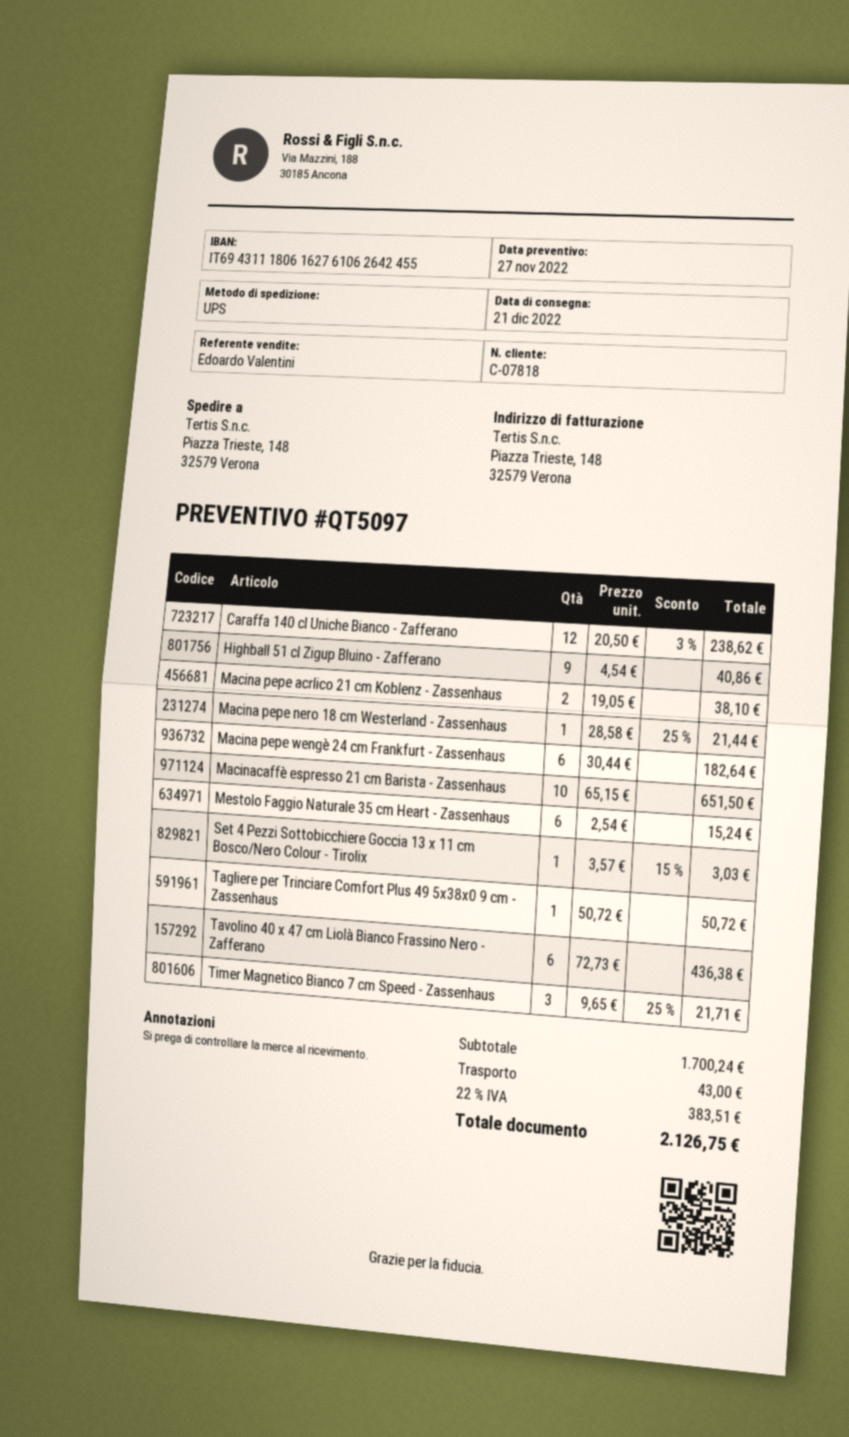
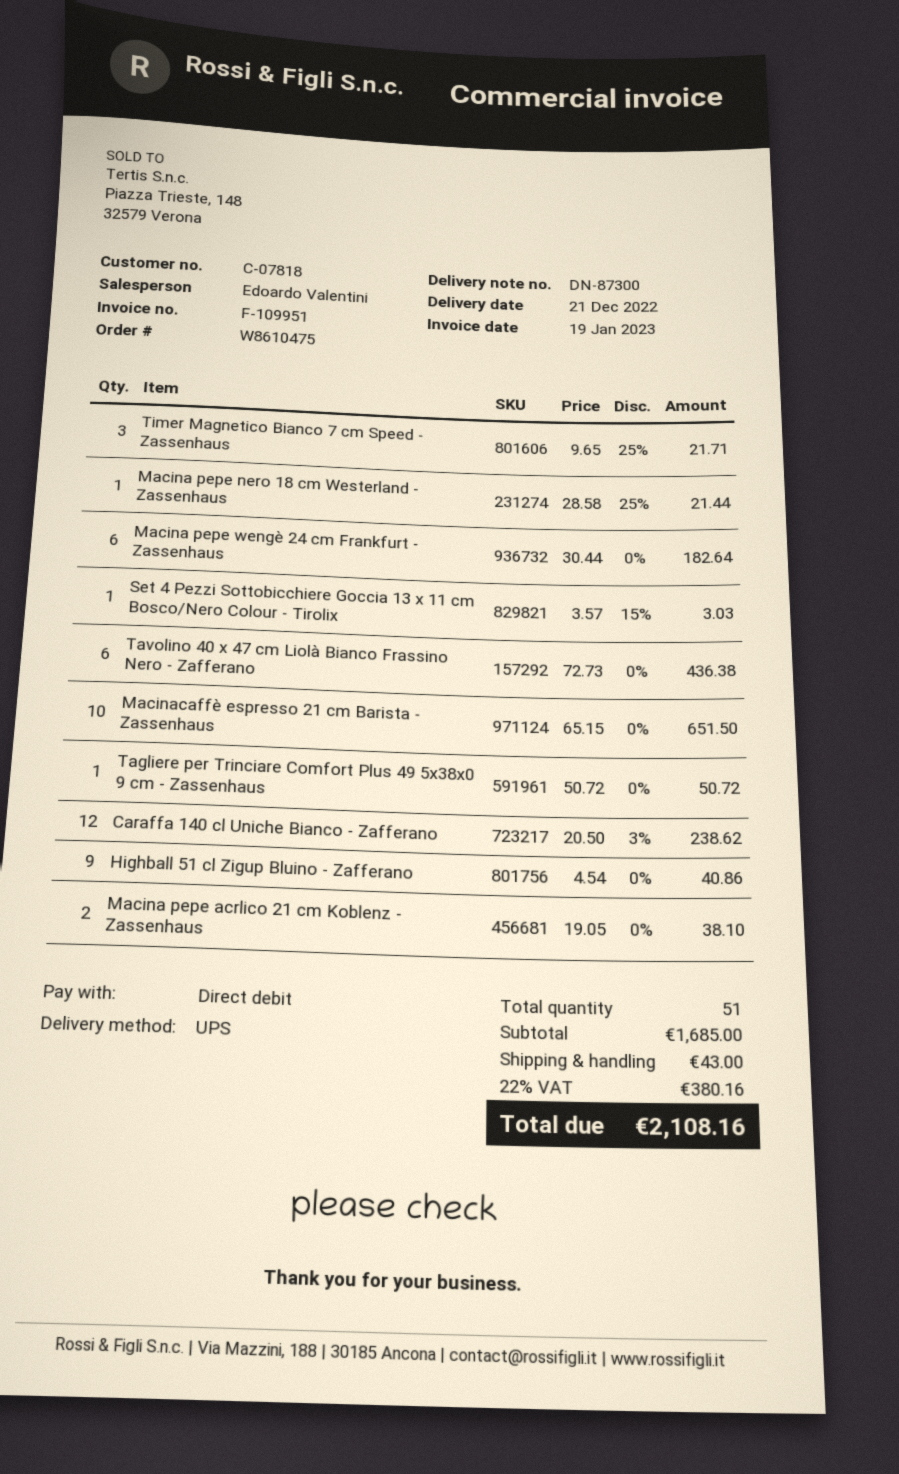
Mestolo Faggio Naturale 35 cm Heart - Zassenhaus: 6 x 2.54 = 15.24 -> none
subtotal: 1700.24 -> 1685.00
tax: 22% = 383.51 -> 22% = 380.16
total: 2126.75 -> 2108.16

